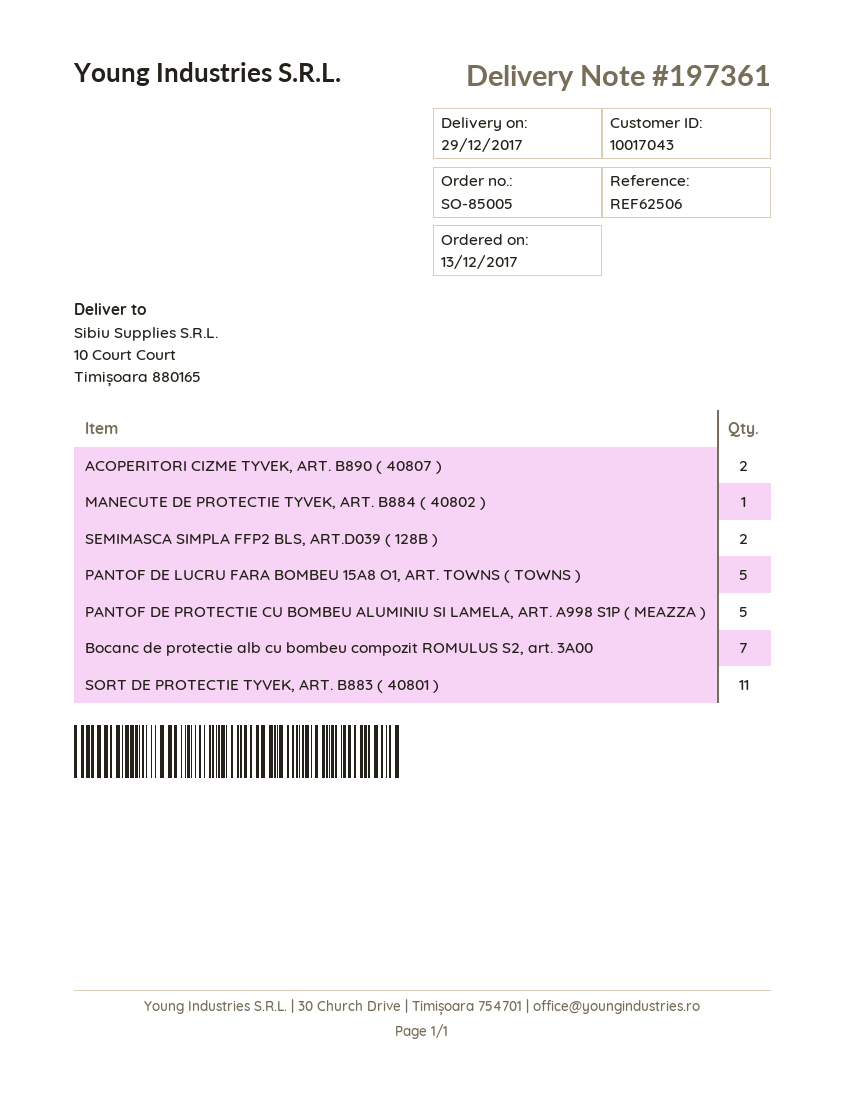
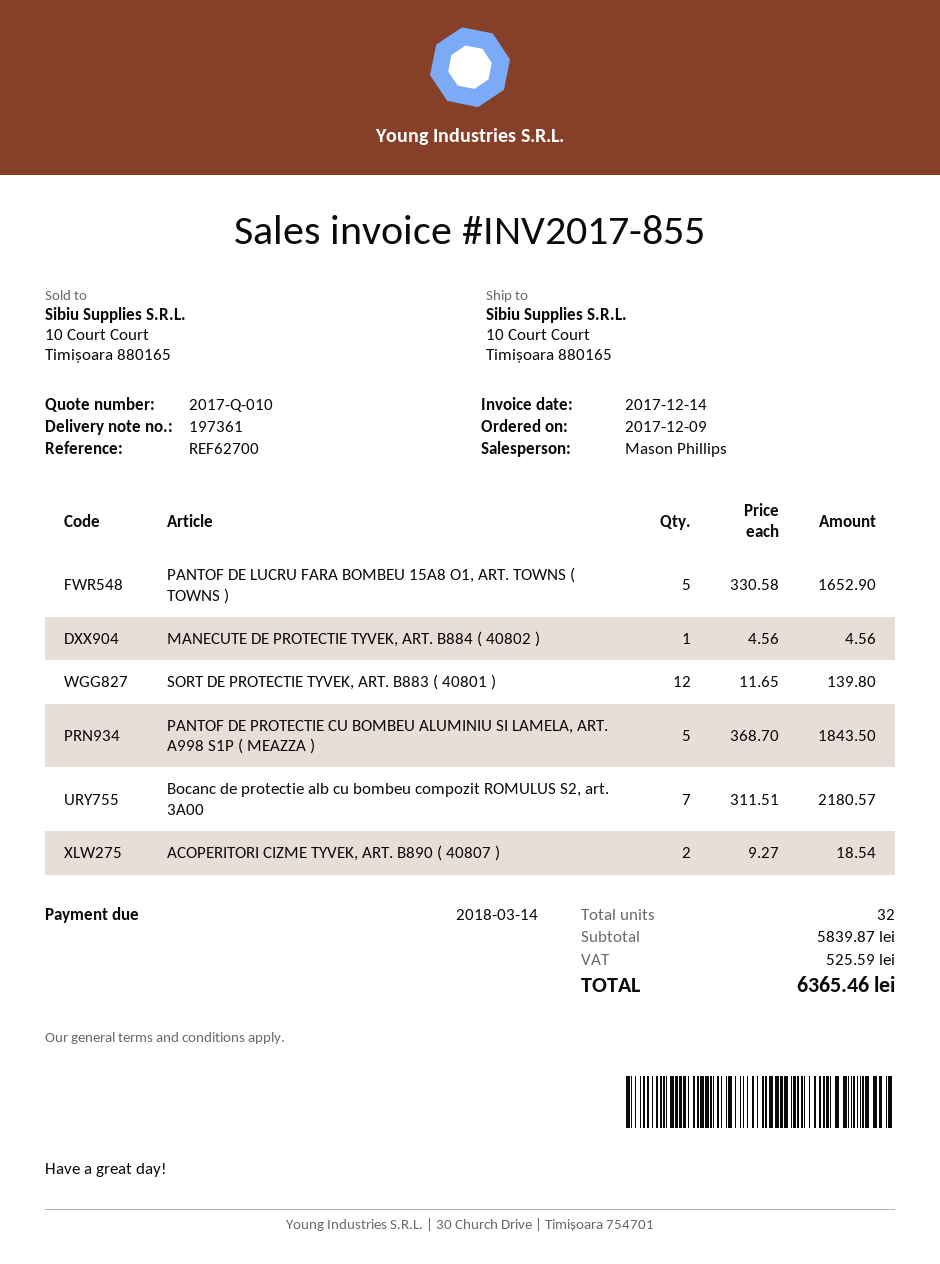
order date: 2017-12-13 -> 2017-12-09
reference: REF62506 -> REF62700
SEMIMASCA SIMPLA FFP2 BLS, ART.D039 ( 128B ): 2 -> none
SORT DE PROTECTIE TYVEK, ART. B883 ( 40801 ): 11 -> 12

